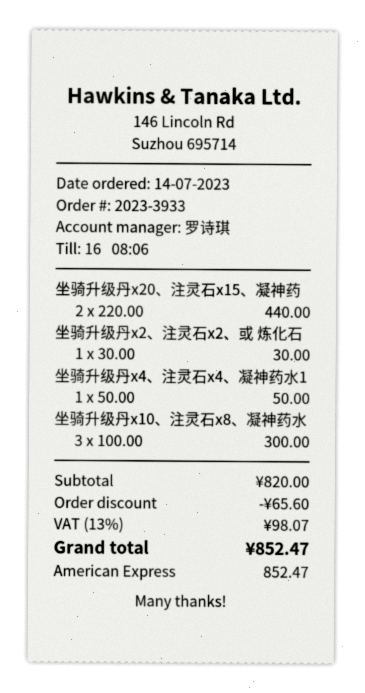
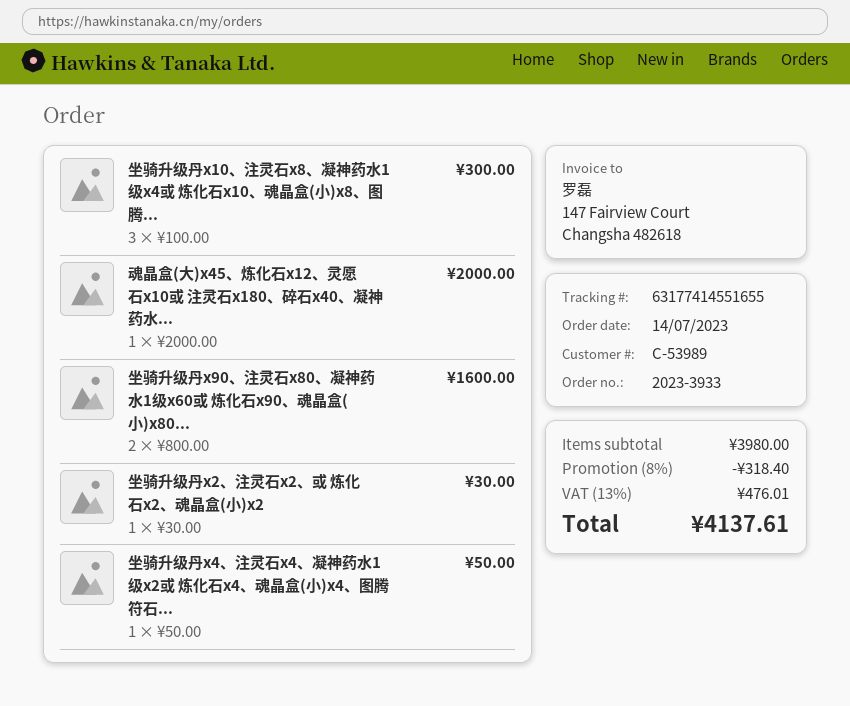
坐骑升级丹x20、注灵石x15、凝神药: 2 x 220.00 = 440.00 -> none
魂晶盒(大)x45、炼化石x12、灵愿石x10或 注灵石x180、碎石x40、凝神药水...: none -> 1 x 2000.00 = 2000.00
坐骑升级丹x90、注灵石x80、凝神药水1级x60或 炼化石x90、魂晶盒(小)x80...: none -> 2 x 800.00 = 1600.00
subtotal: 820.00 -> 3980.00
discount: 65.60 -> 318.40
tax: 13% = 98.07 -> 13% = 476.01
total: 852.47 -> 4137.61

